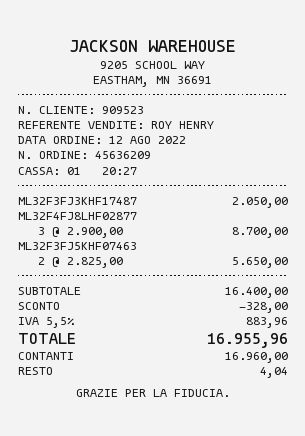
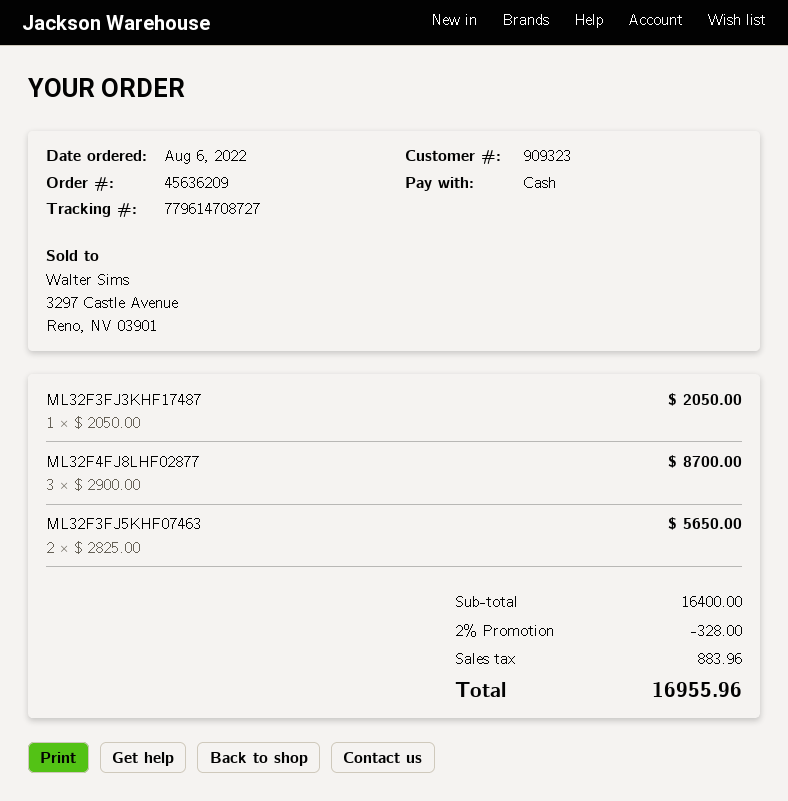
order date: 2022-08-12 -> 2022-08-06
customer number: 909523 -> 909323

